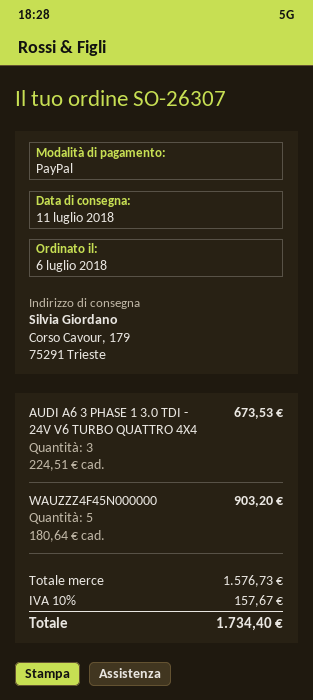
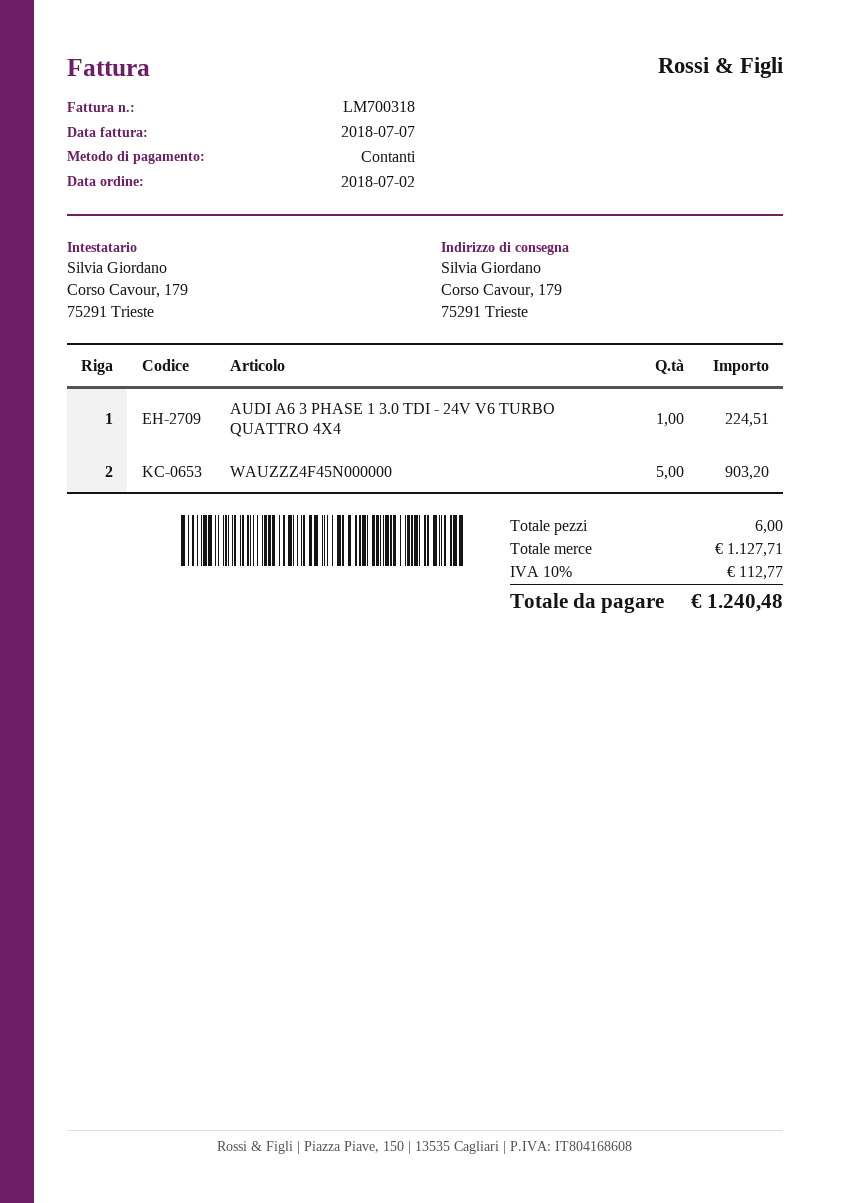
order date: 2018-07-06 -> 2018-07-02
payment method: PayPal -> cash
AUDI A6 3 PHASE 1 3.0 TDI - 24V V6 TURBO QUATTRO 4X4: 3 for 673.53 -> 1 for 224.51
subtotal: 1576.73 -> 1127.71
tax: 10% = 157.67 -> 10% = 112.77
total: 1734.40 -> 1240.48

